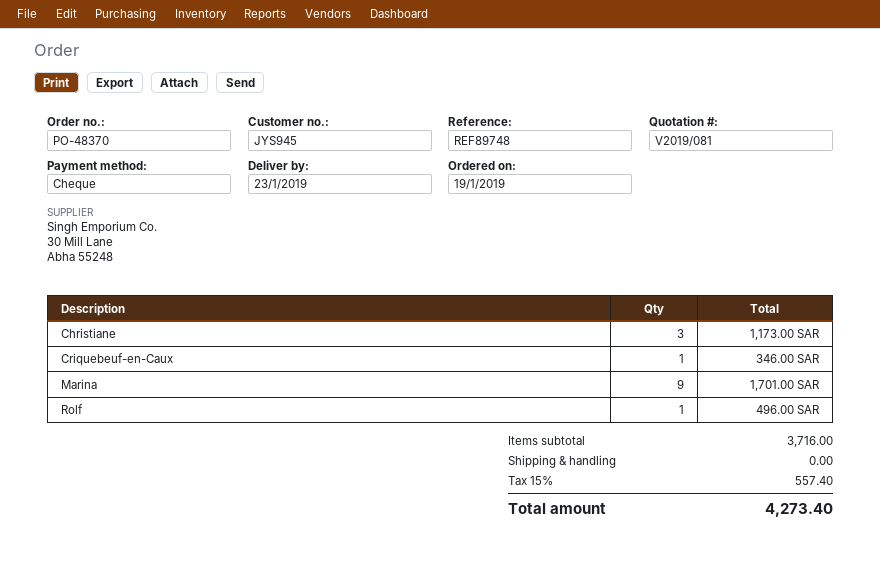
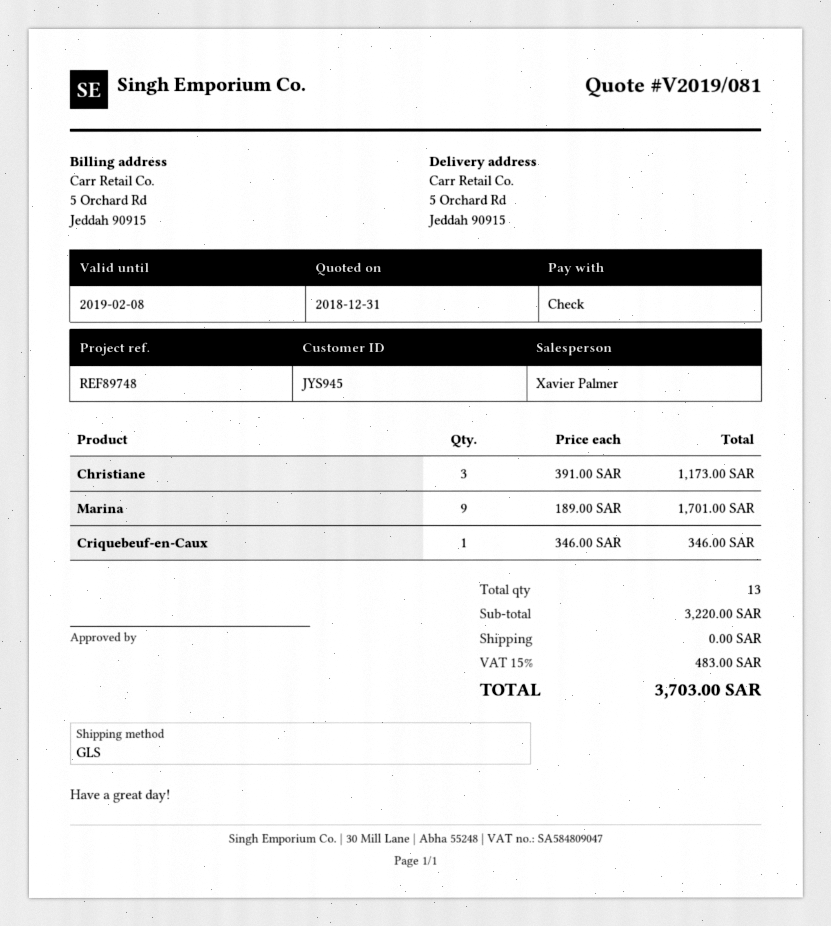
Rolf: 1 for 496.00 -> none
subtotal: 3716.00 -> 3220.00
tax: 15% = 557.40 -> 15% = 483.00
total: 4273.40 -> 3703.00

